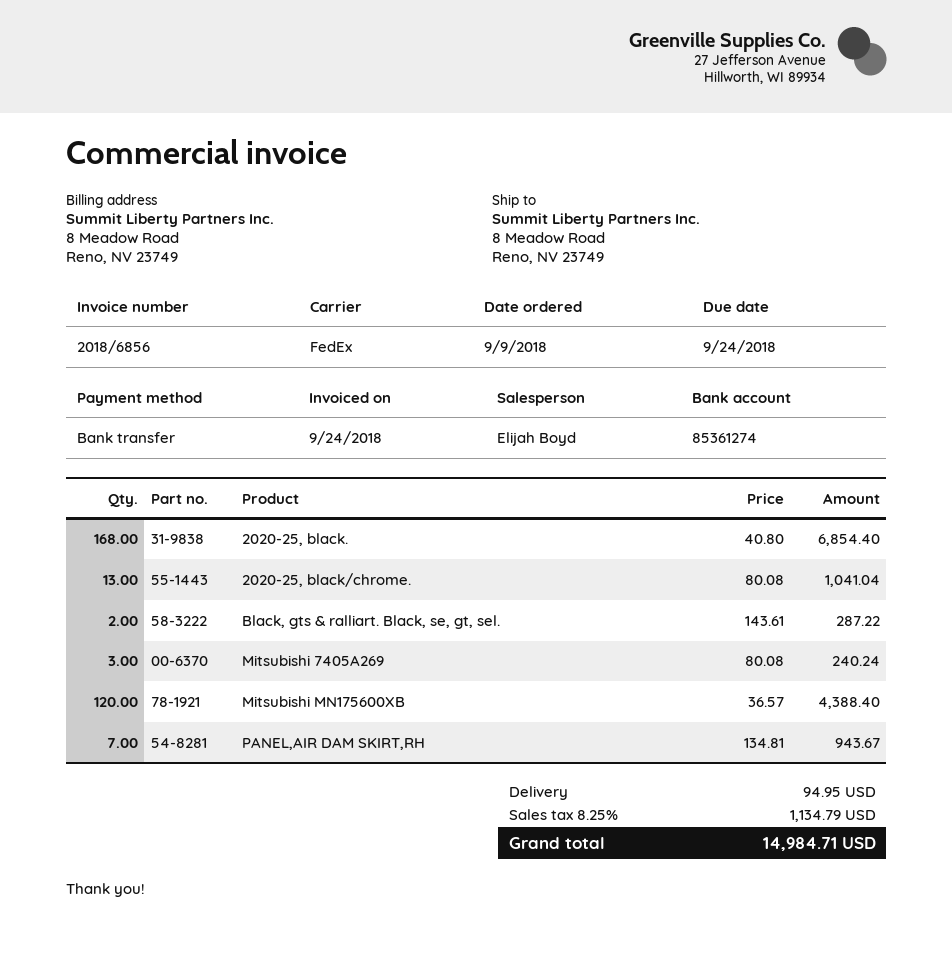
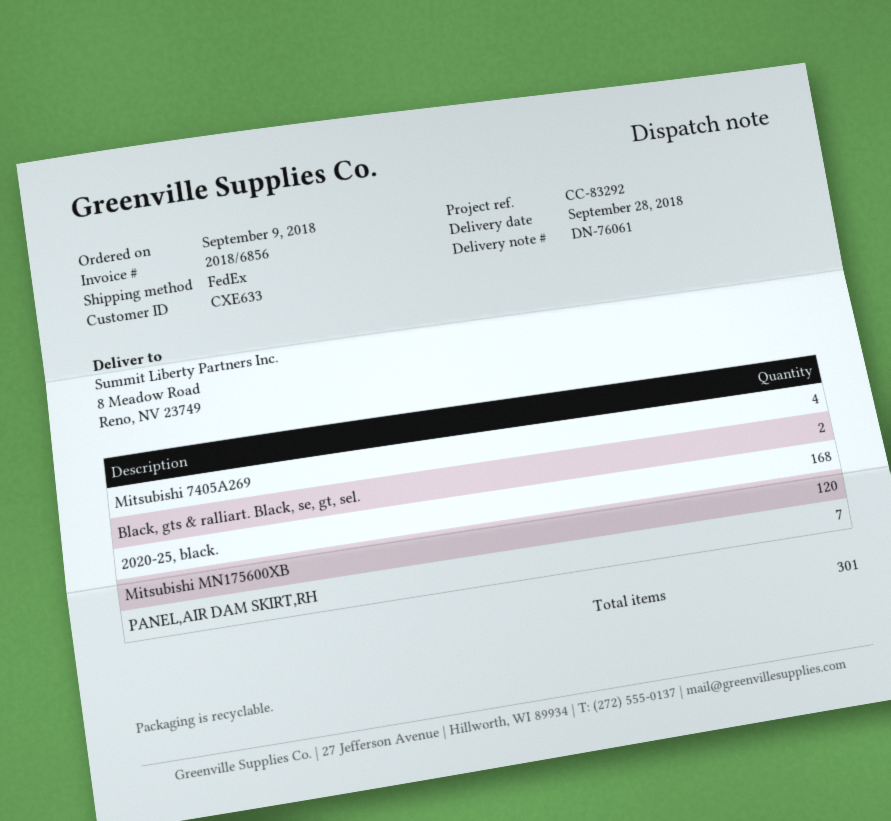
2020-25, black/chrome.: 13 -> none
Mitsubishi 7405A269: 3 -> 4

